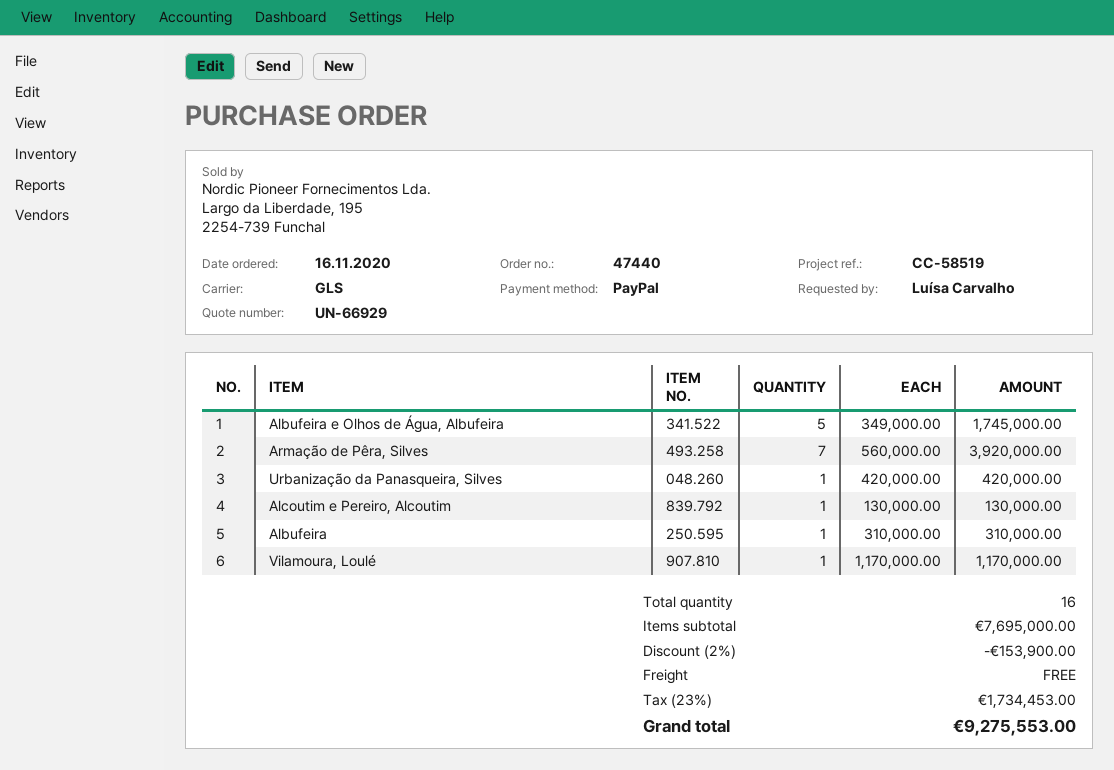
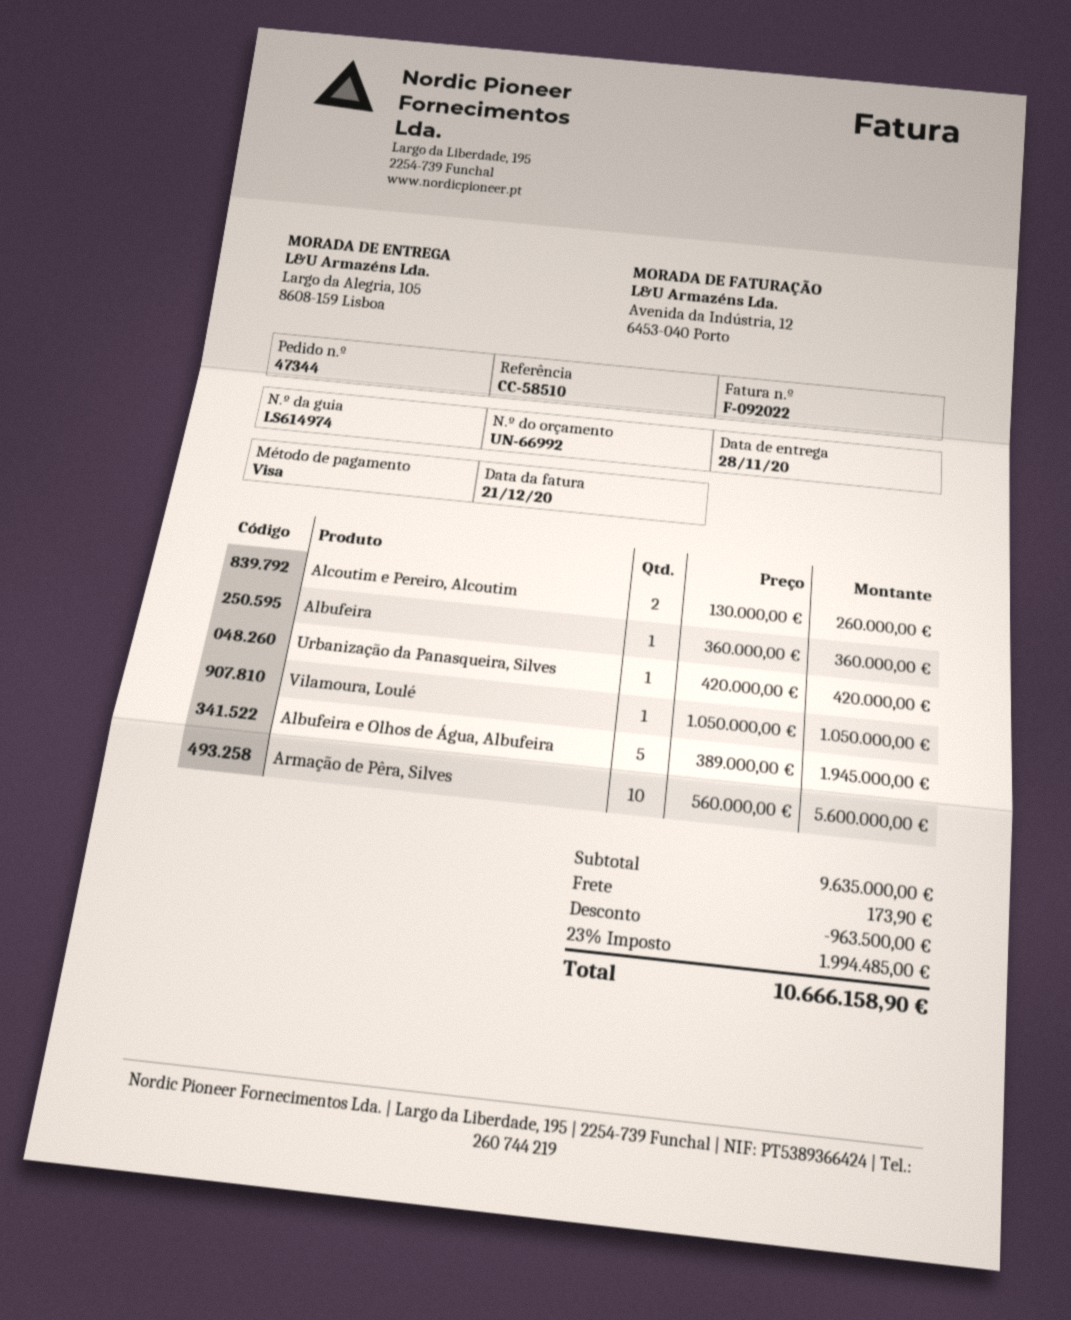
quote number: UN-66929 -> UN-66992
order number: 47440 -> 47344
reference: CC-58519 -> CC-58510
payment method: PayPal -> Visa
Albufeira e Olhos de Água, Albufeira: 5 x 349000.00 = 1745000.00 -> 5 x 389000.00 = 1945000.00
Armação de Pêra, Silves: 7 x 560000.00 = 3920000.00 -> 10 x 560000.00 = 5600000.00
Alcoutim e Pereiro, Alcoutim: 1 x 130000.00 = 130000.00 -> 2 x 130000.00 = 260000.00
Albufeira: 1 x 310000.00 = 310000.00 -> 1 x 360000.00 = 360000.00
Vilamoura, Loulé: 1 x 1170000.00 = 1170000.00 -> 1 x 1050000.00 = 1050000.00
subtotal: 7695000.00 -> 9635000.00
discount: 153900.00 -> 963500.00
shipping: 0.00 -> 173.90
tax: 23% = 1734453.00 -> 23% = 1994485.00
total: 9275553.00 -> 10666158.90

